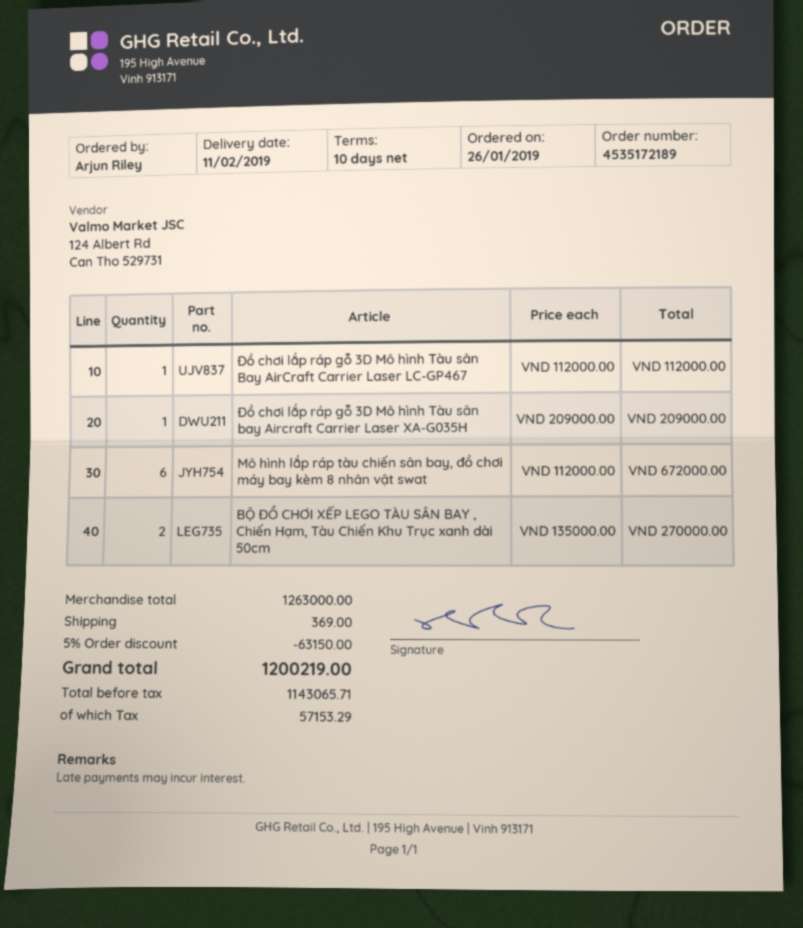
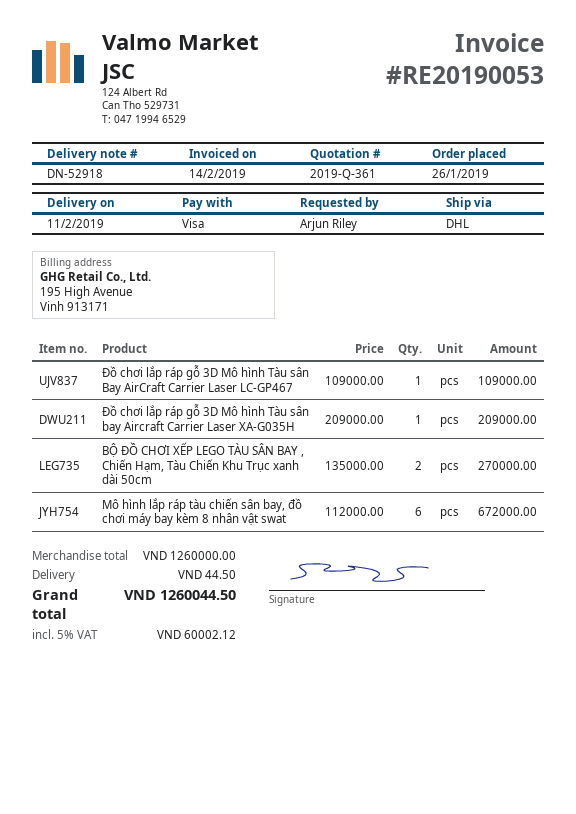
Đồ chơi lắp ráp gỗ 3D Mô hình Tàu sân Bay AirCraft Carrier Laser LC-GP467: 1 x 112000.00 = 112000.00 -> 1 x 109000.00 = 109000.00
subtotal: 1263000.00 -> 1260000.00
discount: 5% = 63150.00 -> none
shipping: 369.00 -> 44.50
tax: 57153.29 -> 60002.12
total: 1200219.00 -> 1260044.50

